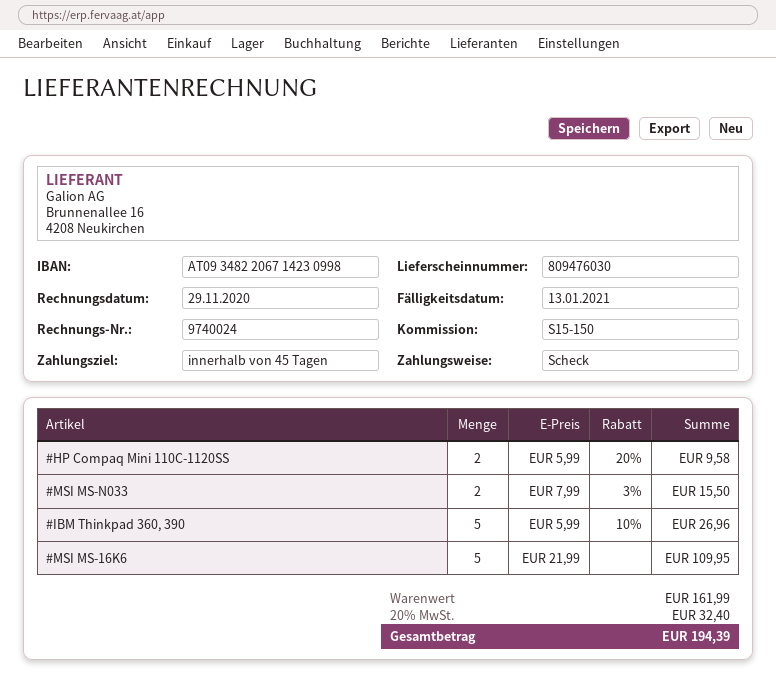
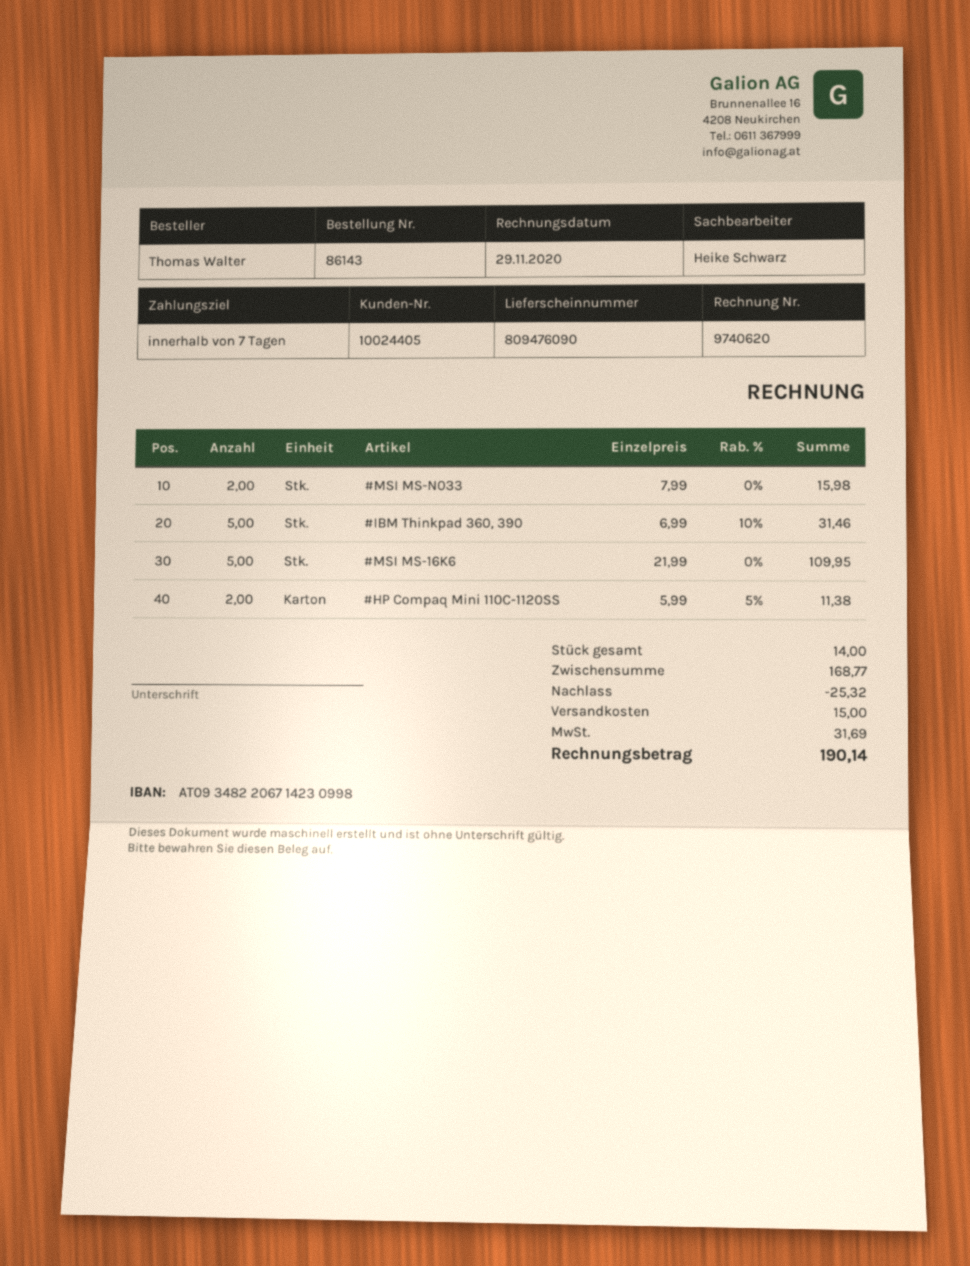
delivery note number: 809476030 -> 809476090
invoice number: 9740024 -> 9740620
payment terms: 45 days -> 7 days
#HP Compaq Mini 110C-1120SS: 2 x 5.99 - 20% = 9.58 -> 2 x 5.99 - 5% = 11.38
#MSI MS-N033: 2 x 7.99 - 3% = 15.50 -> 2 x 7.99 = 15.98
#IBM Thinkpad 360, 390: 5 x 5.99 - 10% = 26.96 -> 5 x 6.99 - 10% = 31.46
subtotal: 161.99 -> 168.77
discount: none -> 25.32
shipping: none -> 15.00
tax: 32.40 -> 31.69
total: 194.39 -> 190.14

